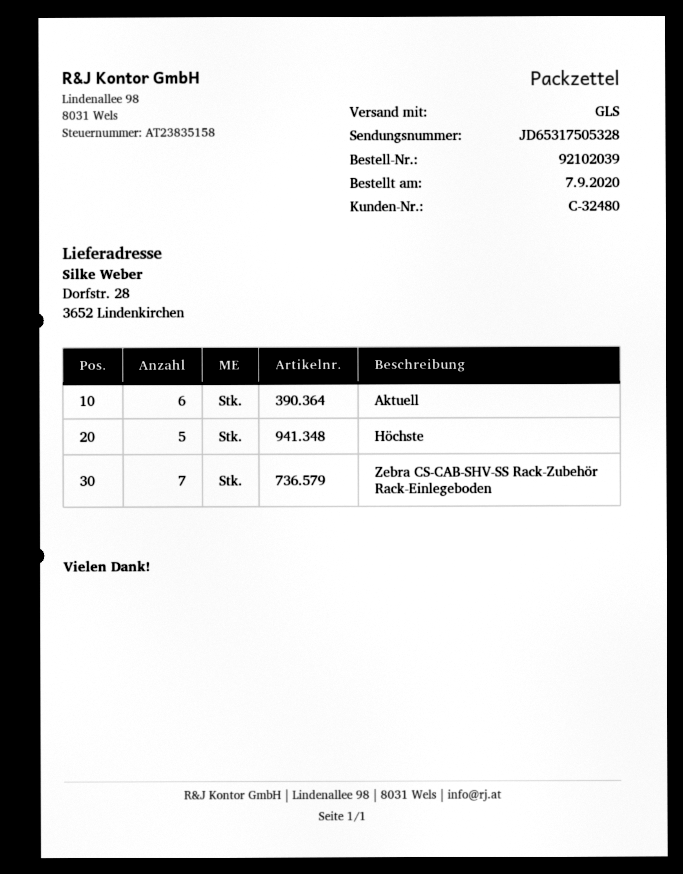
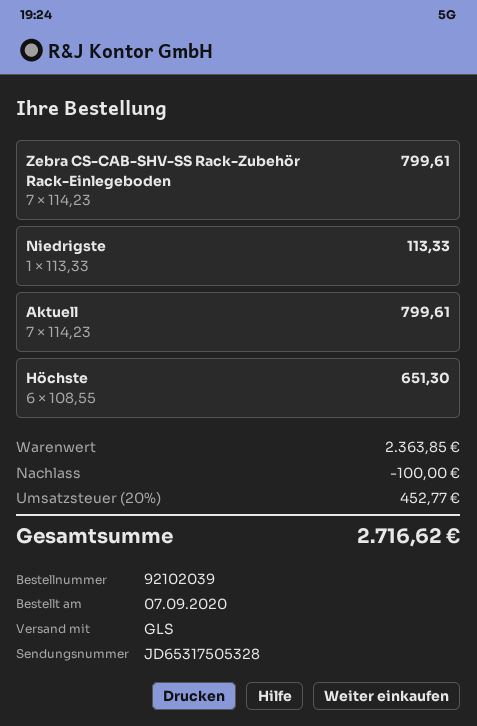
Aktuell: 6 -> 7
Höchste: 5 -> 6
Niedrigste: none -> 1

